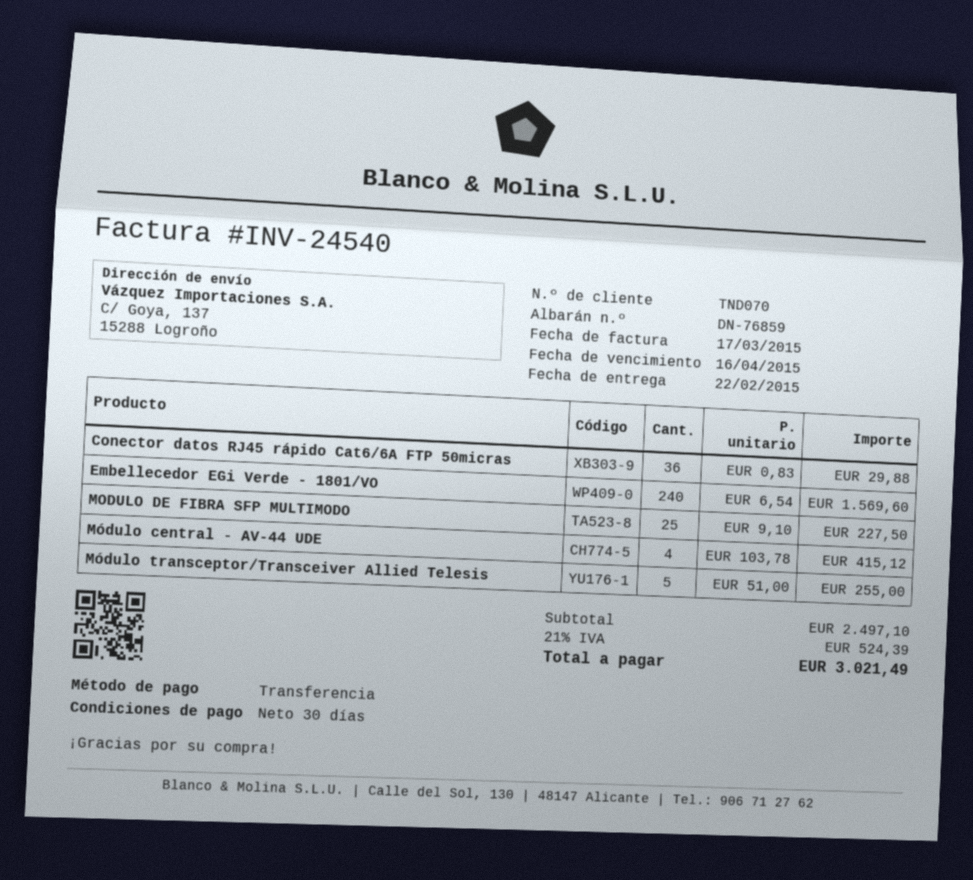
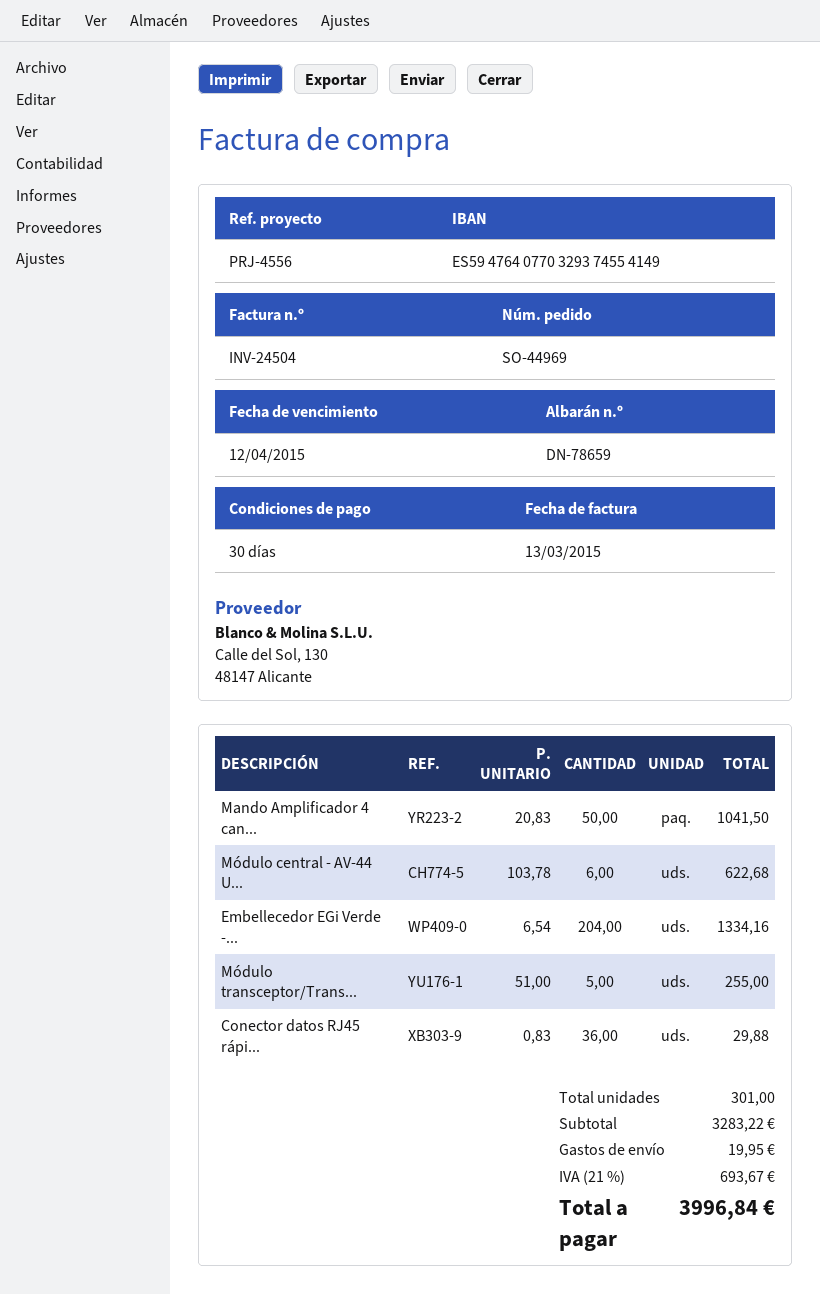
delivery note number: DN-76859 -> DN-78659
invoice number: INV-24540 -> INV-24504
invoice date: 2015-03-17 -> 2015-03-13
due date: 2015-04-16 -> 2015-04-12
Embellecedor EGi Verde - 1801/VO: 240 x 6.54 = 1569.60 -> 204 x 6.54 = 1334.16
MODULO DE FIBRA SFP MULTIMODO: 25 x 9.10 = 227.50 -> none
Módulo central - AV-44 UDE: 4 x 103.78 = 415.12 -> 6 x 103.78 = 622.68
Mando Amplificador 4 can...: none -> 50 x 20.83 = 1041.50
subtotal: 2497.10 -> 3283.22
shipping: none -> 19.95
tax: 21% = 524.39 -> 21% = 693.67
total: 3021.49 -> 3996.84

